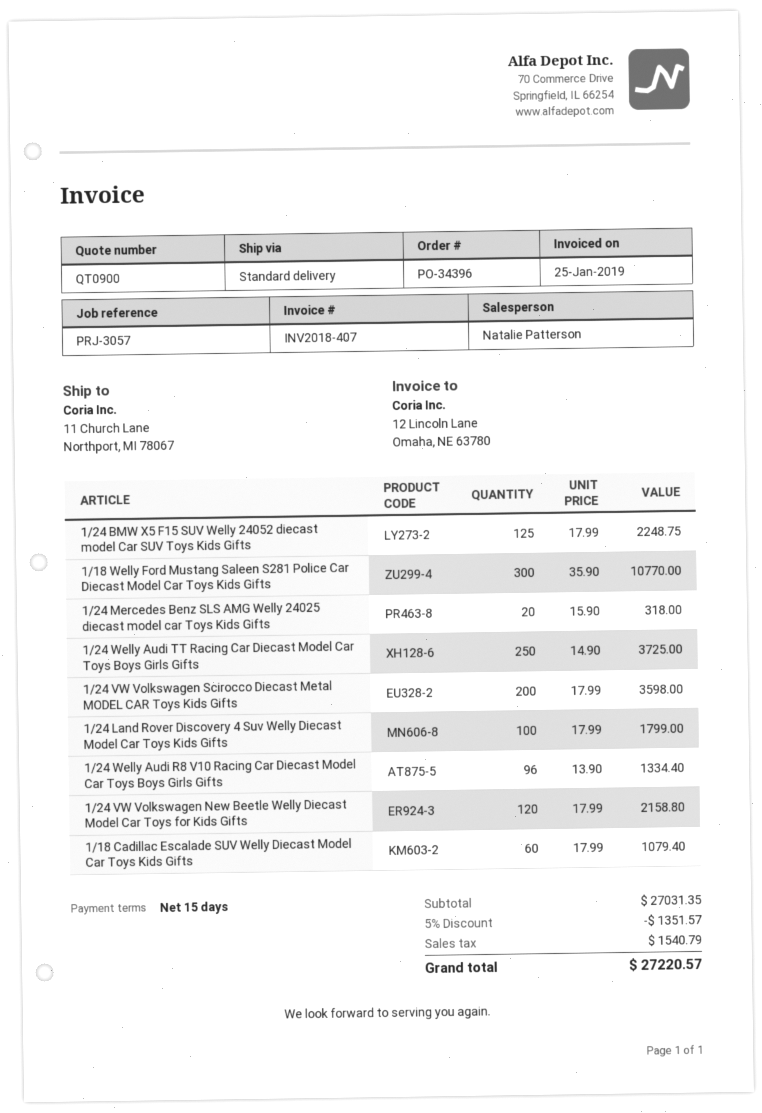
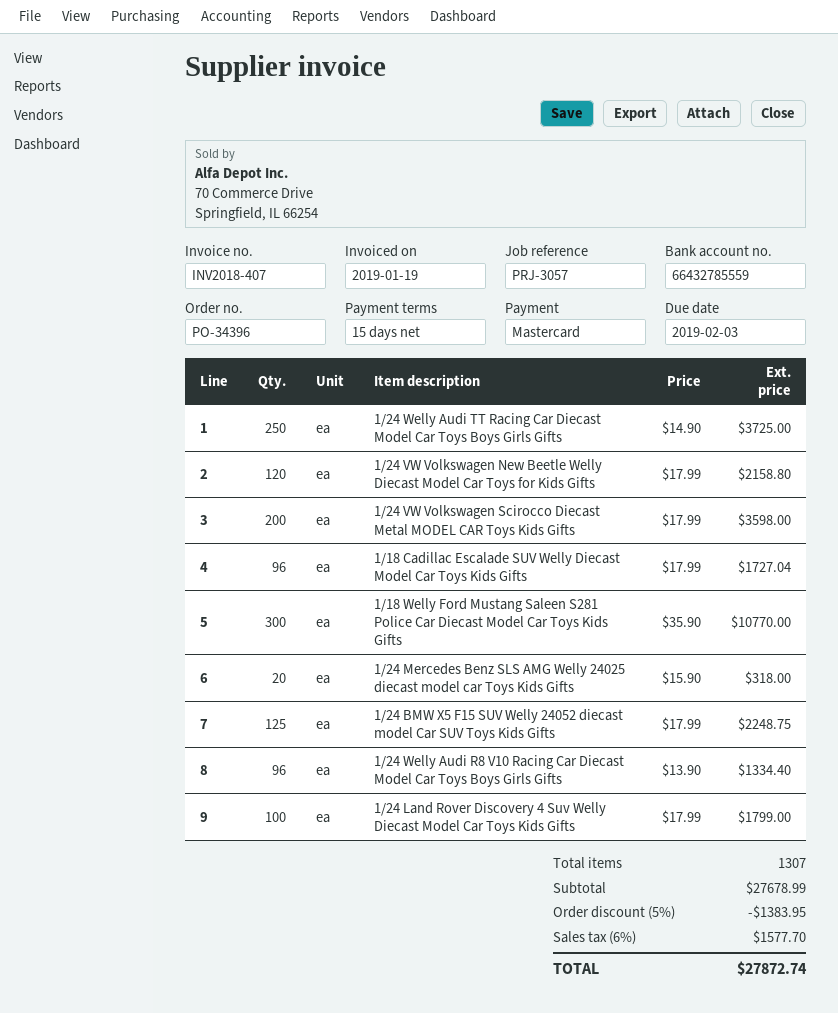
invoice date: 2019-01-25 -> 2019-01-19
1/18 Cadillac Escalade SUV Welly Diecast Model Car Toys Kids Gifts: 60 x 17.99 = 1079.40 -> 96 x 17.99 = 1727.04
subtotal: 27031.35 -> 27678.99
discount: 5% = 1351.57 -> 5% = 1383.95
tax: 1540.79 -> 1577.70
total: 27220.57 -> 27872.74

